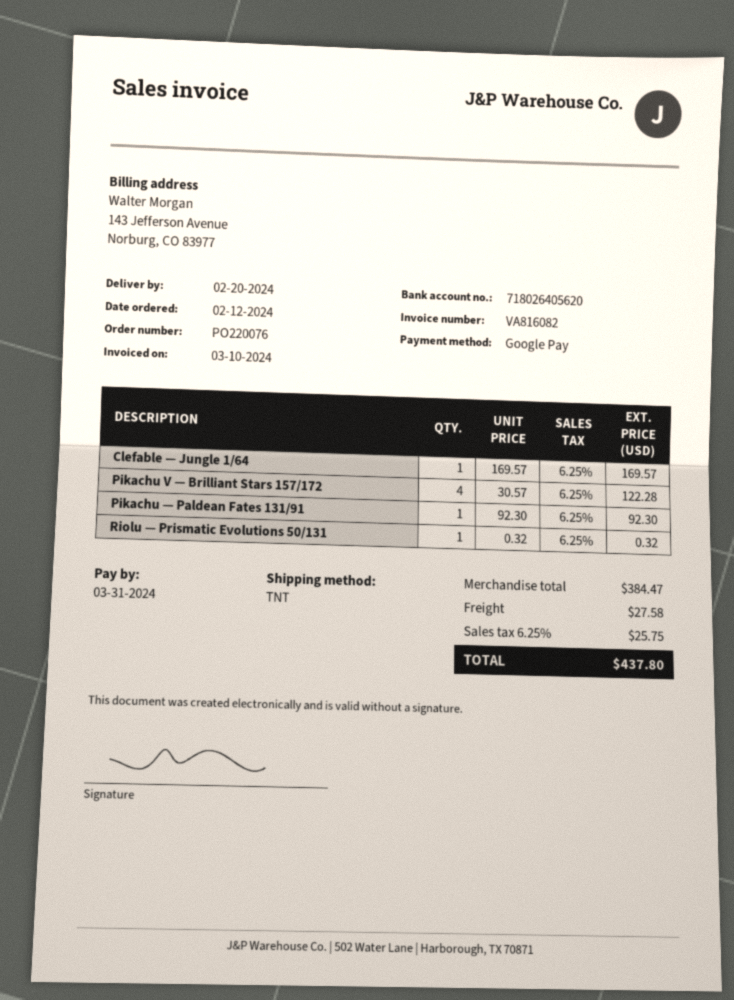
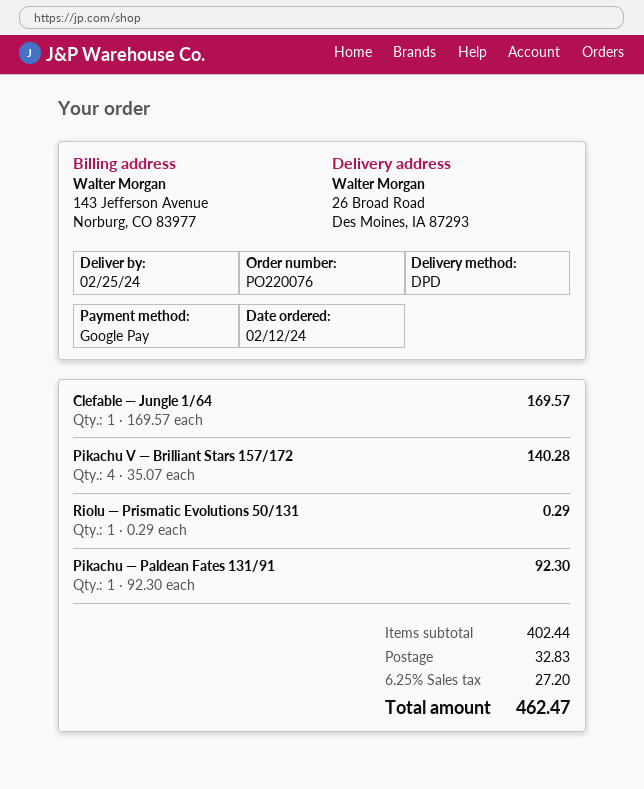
delivery date: 2024-02-20 -> 2024-02-25
shipping method: TNT -> DPD
Pikachu V — Brilliant Stars 157/172: 4 x 30.57 = 122.28 -> 4 x 35.07 = 140.28
Riolu — Prismatic Evolutions 50/131: 1 x 0.32 = 0.32 -> 1 x 0.29 = 0.29
subtotal: 384.47 -> 402.44
shipping: 27.58 -> 32.83
tax: 6.25% = 25.75 -> 6.25% = 27.20
total: 437.80 -> 462.47

